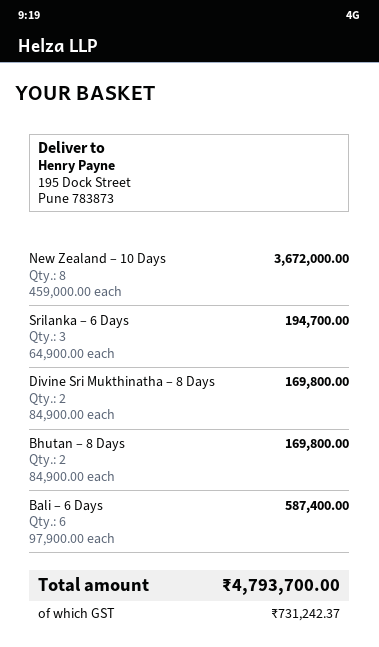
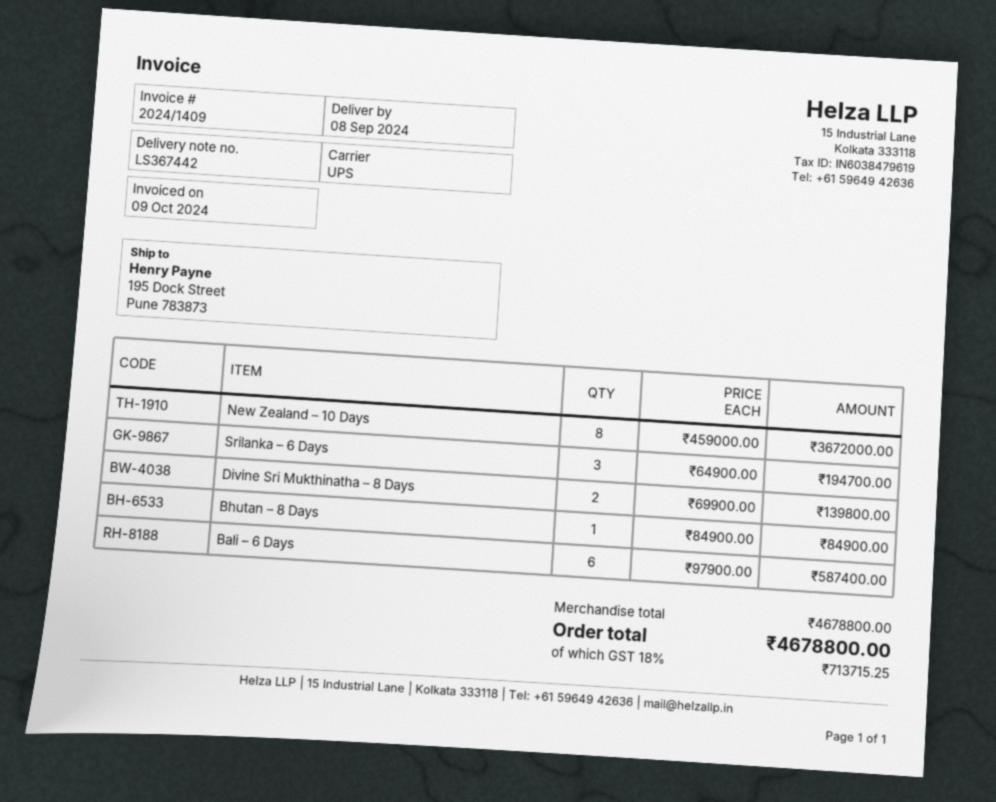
Divine Sri Mukthinatha – 8 Days: 2 x 84900.00 = 169800.00 -> 2 x 69900.00 = 139800.00
Bhutan – 8 Days: 2 x 84900.00 = 169800.00 -> 1 x 84900.00 = 84900.00
tax: 731242.37 -> 713715.25
total: 4793700.00 -> 4678800.00

